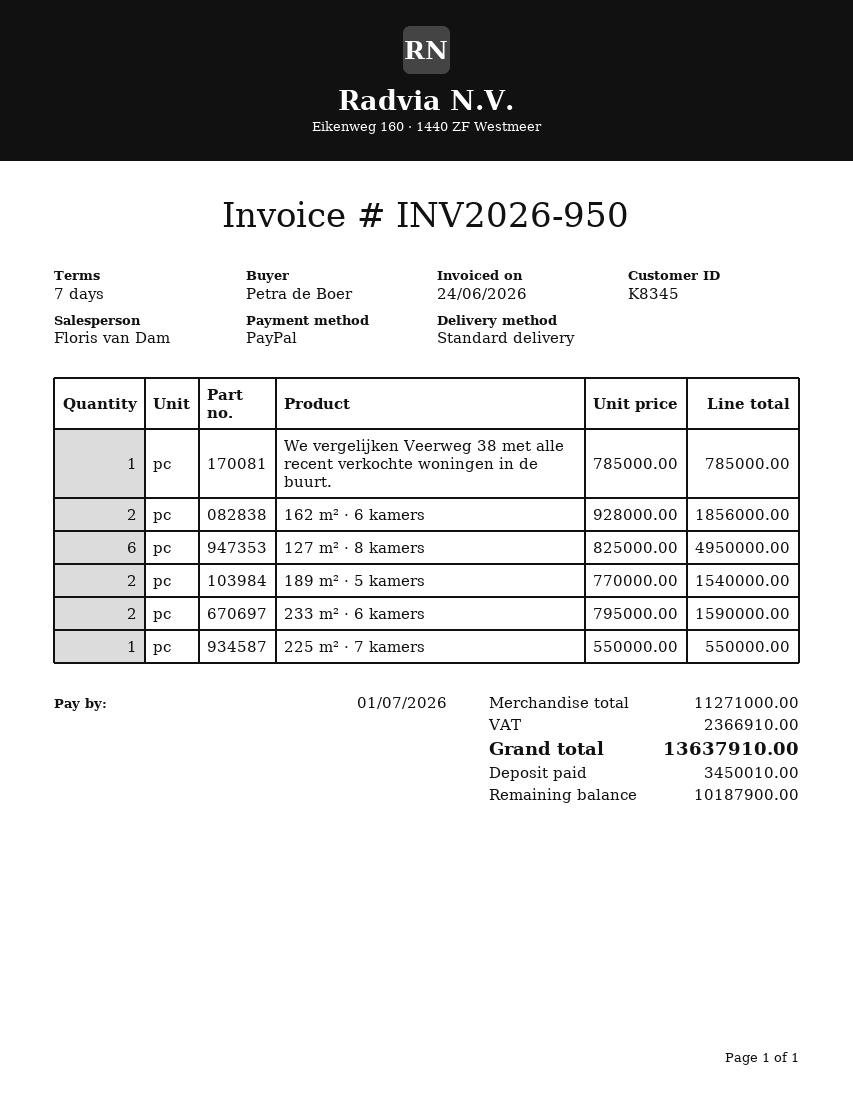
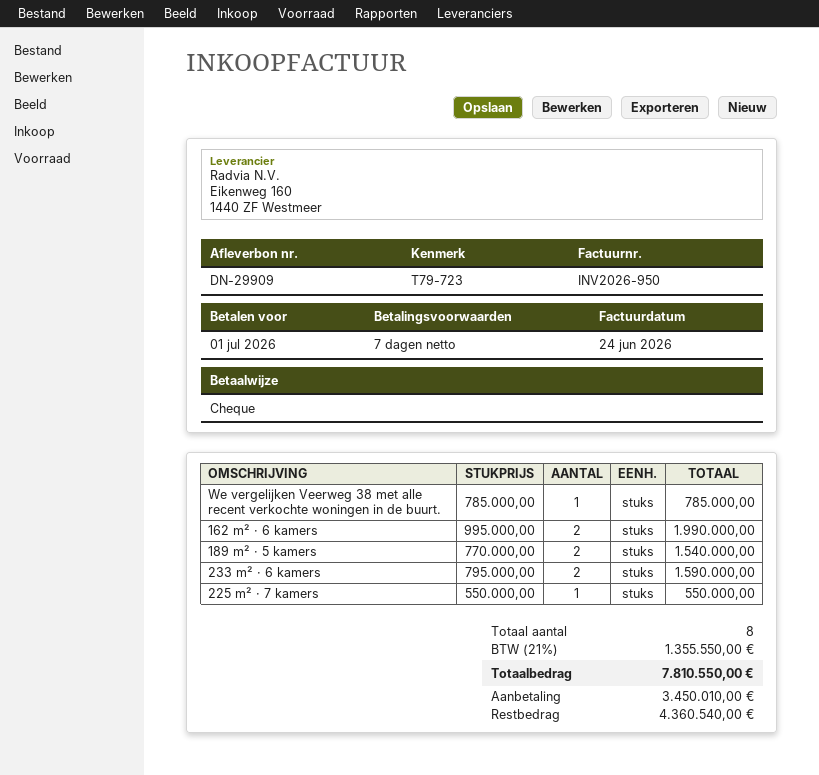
payment method: PayPal -> cheque
162 m² · 6 kamers: 2 x 928000.00 = 1856000.00 -> 2 x 995000.00 = 1990000.00
127 m² · 8 kamers: 6 x 825000.00 = 4950000.00 -> none
tax: 2366910.00 -> 1355550.00
total: 13637910.00 -> 7810550.00
balance: 10187900.00 -> 4360540.00

